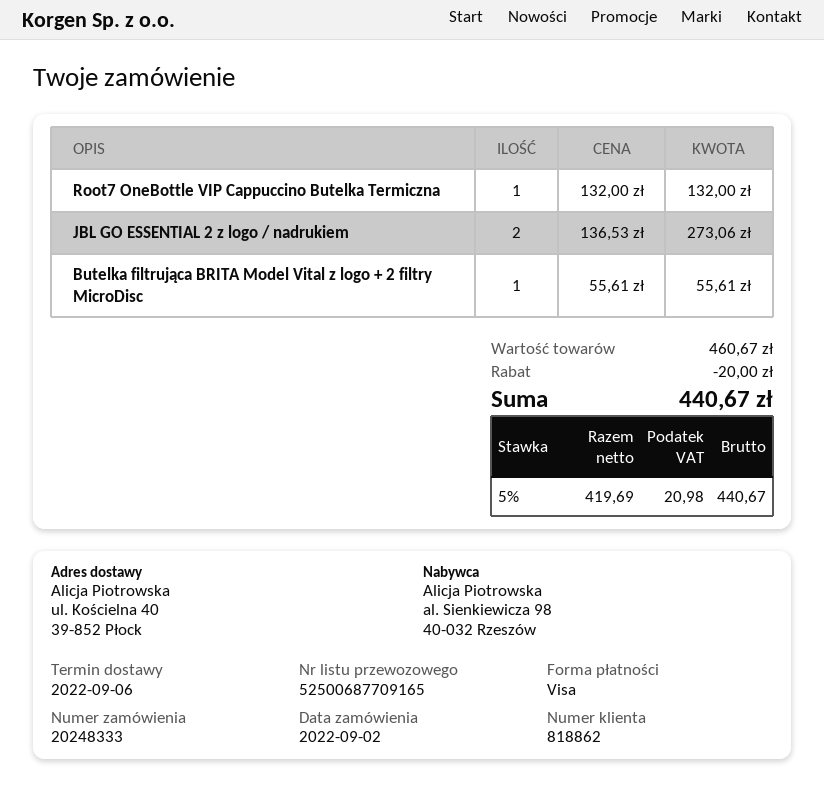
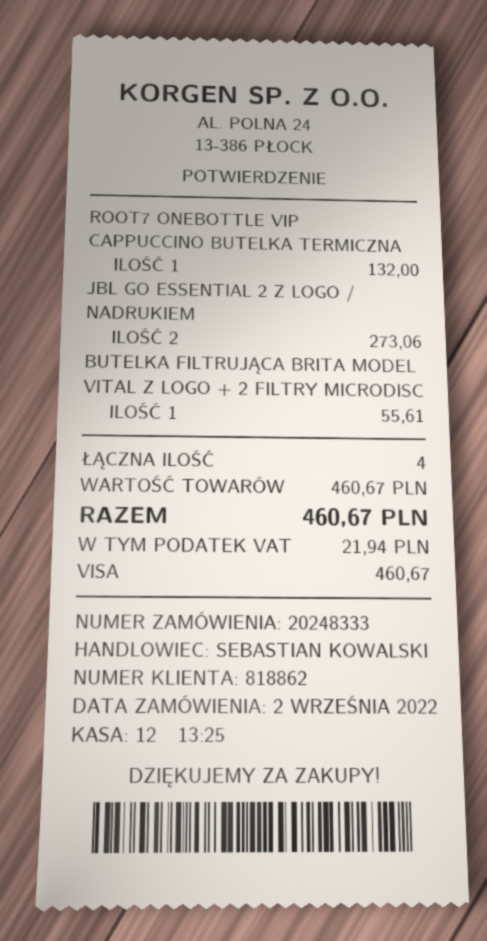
discount: 20.00 -> none
tax: 20.98 -> 21.94
total: 440.67 -> 460.67

